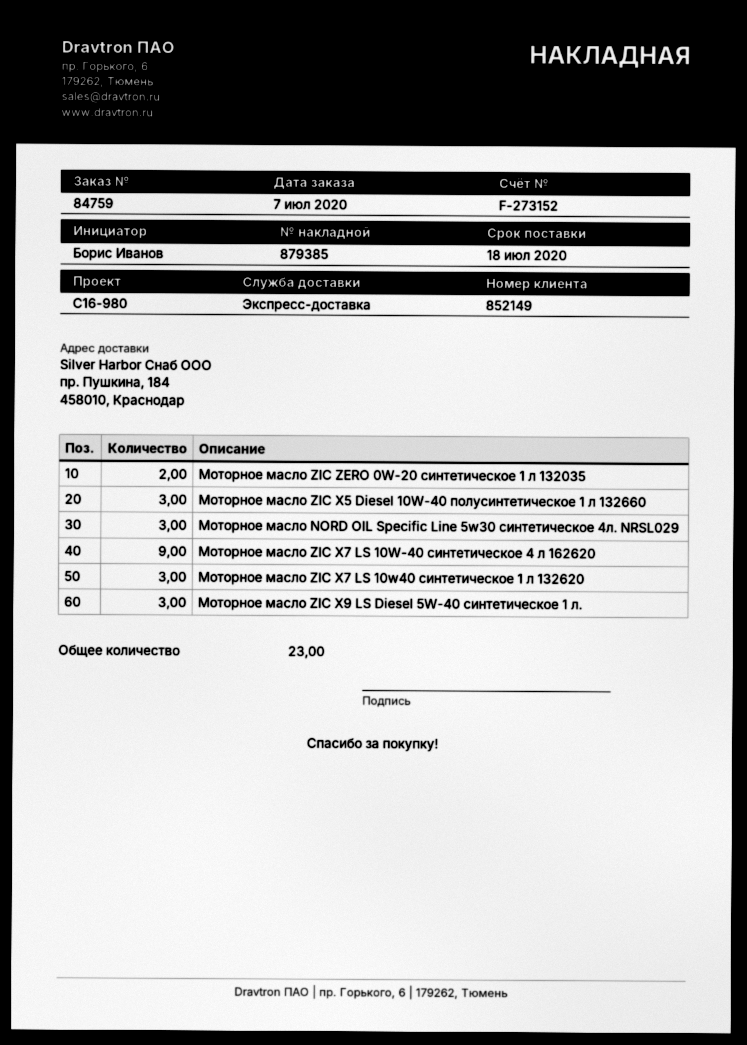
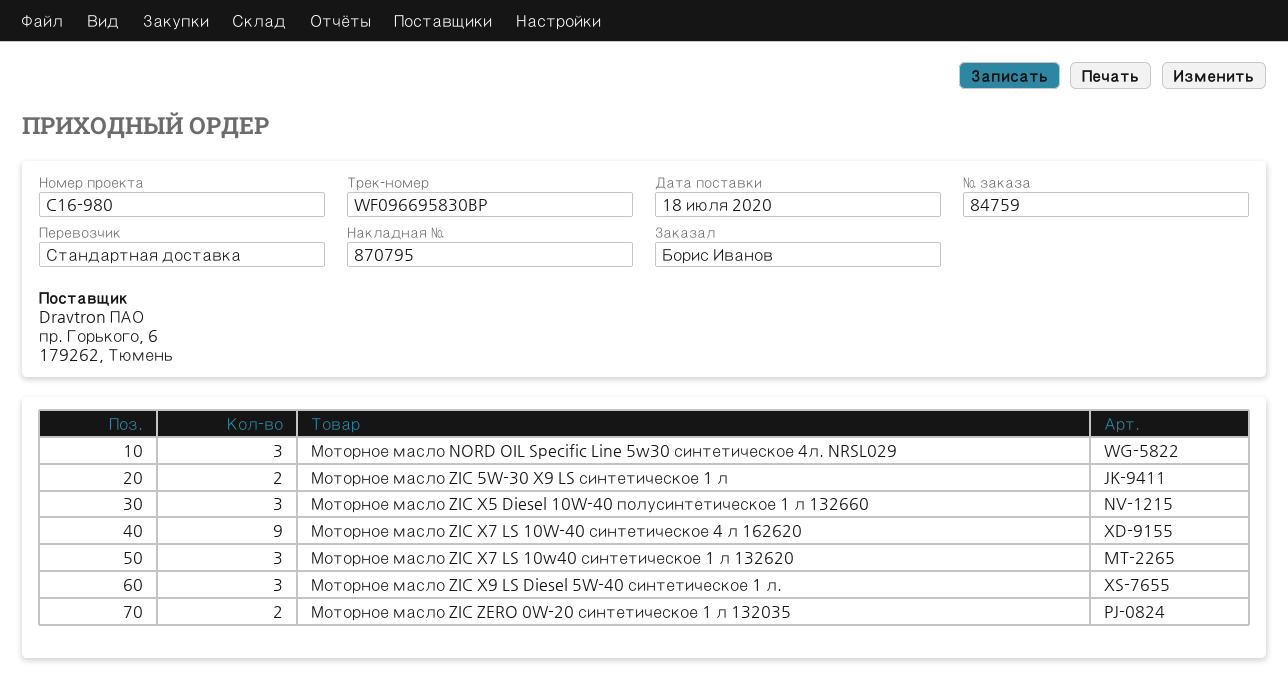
delivery note number: 879385 -> 870795
shipping method: express -> standard
Моторное масло ZIC 5W-30 X9 LS синтетическое 1 л: none -> 2

